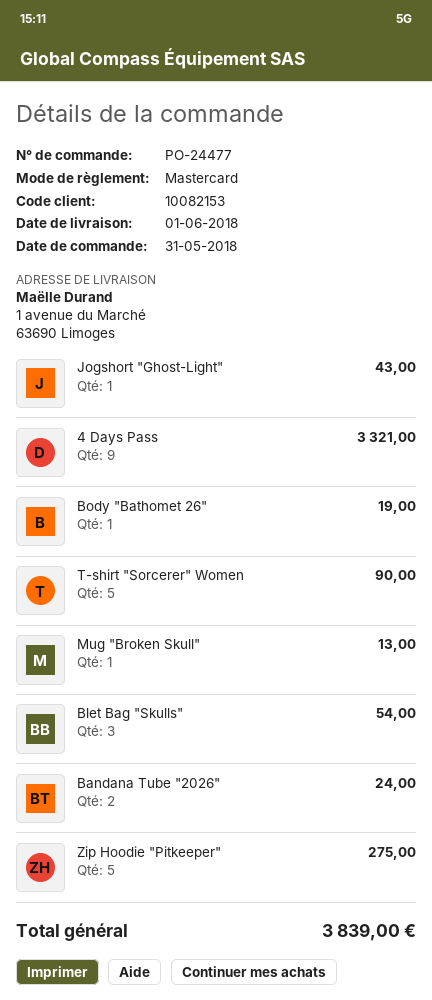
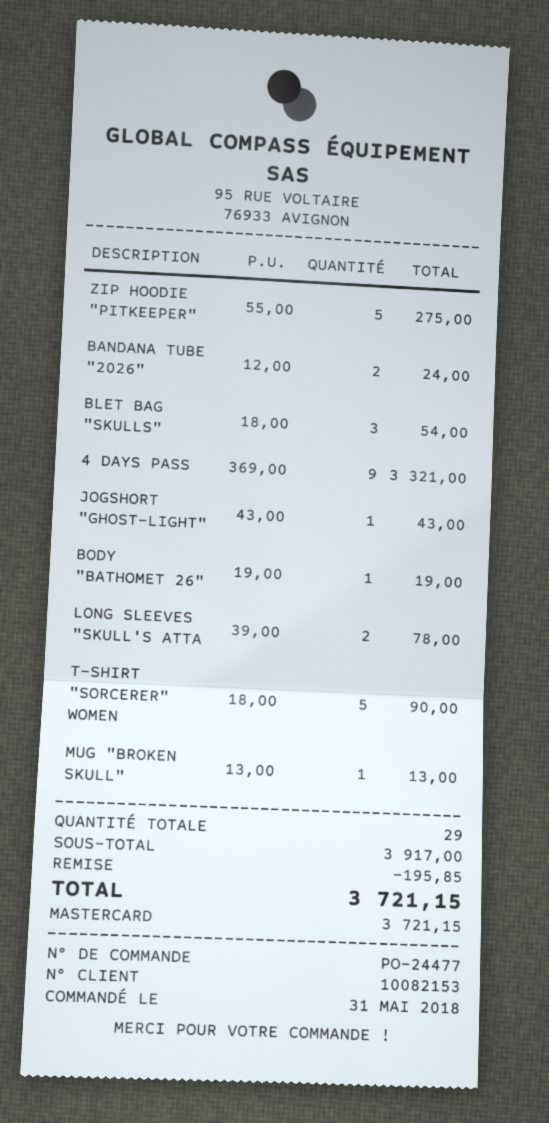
LONG SLEEVES "SKULL'S ATTA: none -> 2 for 78.00
discount: none -> 195.85
total: 3839.00 -> 3721.15

